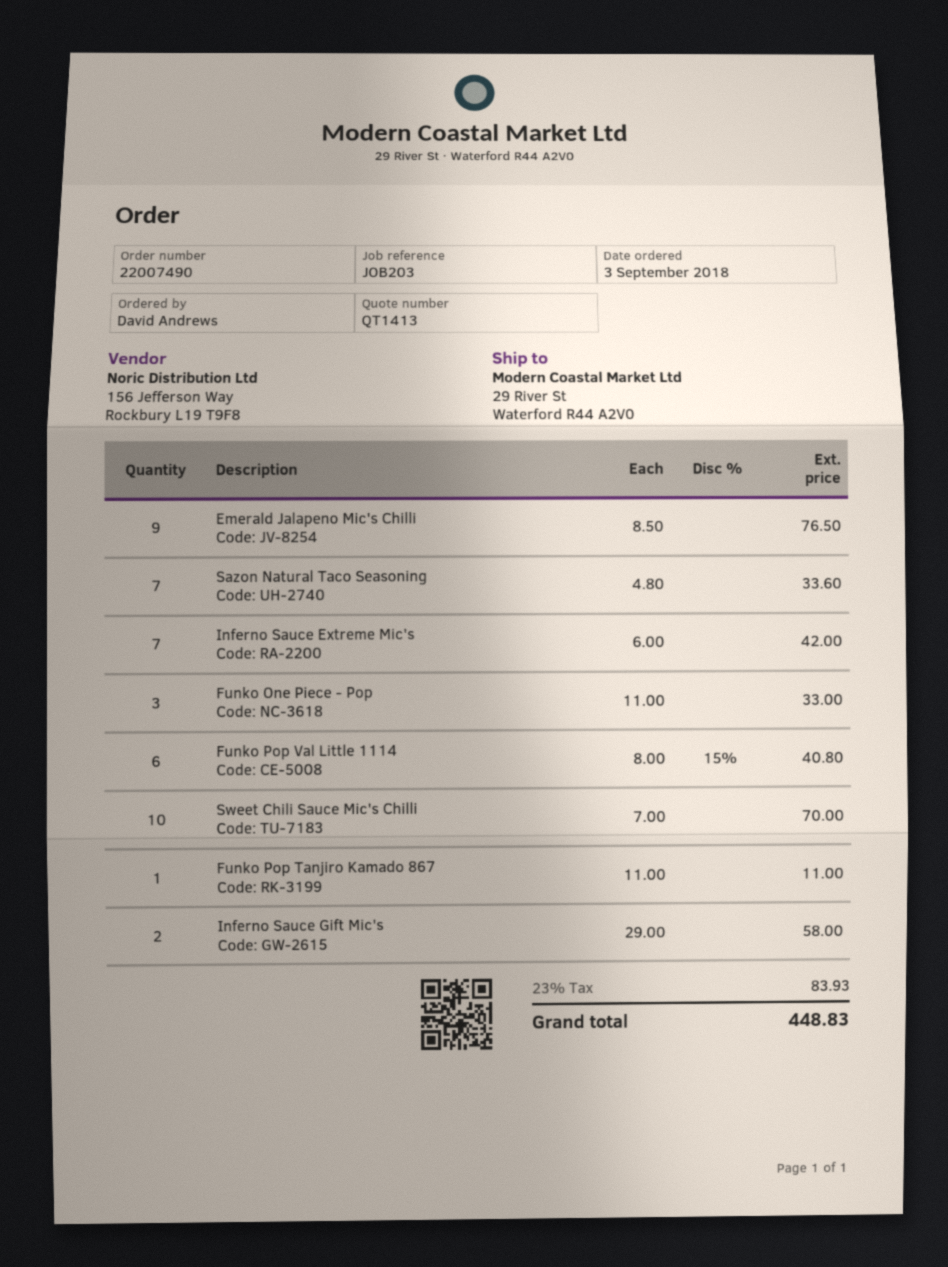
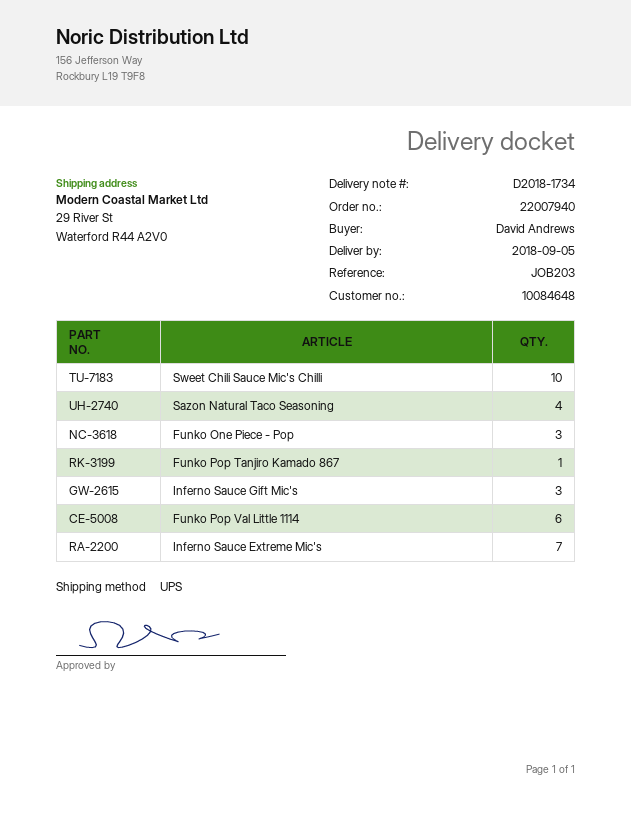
order number: 22007490 -> 22007940
Emerald Jalapeno Mic's Chilli: 9 -> none
Sazon Natural Taco Seasoning: 7 -> 4
Inferno Sauce Gift Mic's: 2 -> 3

